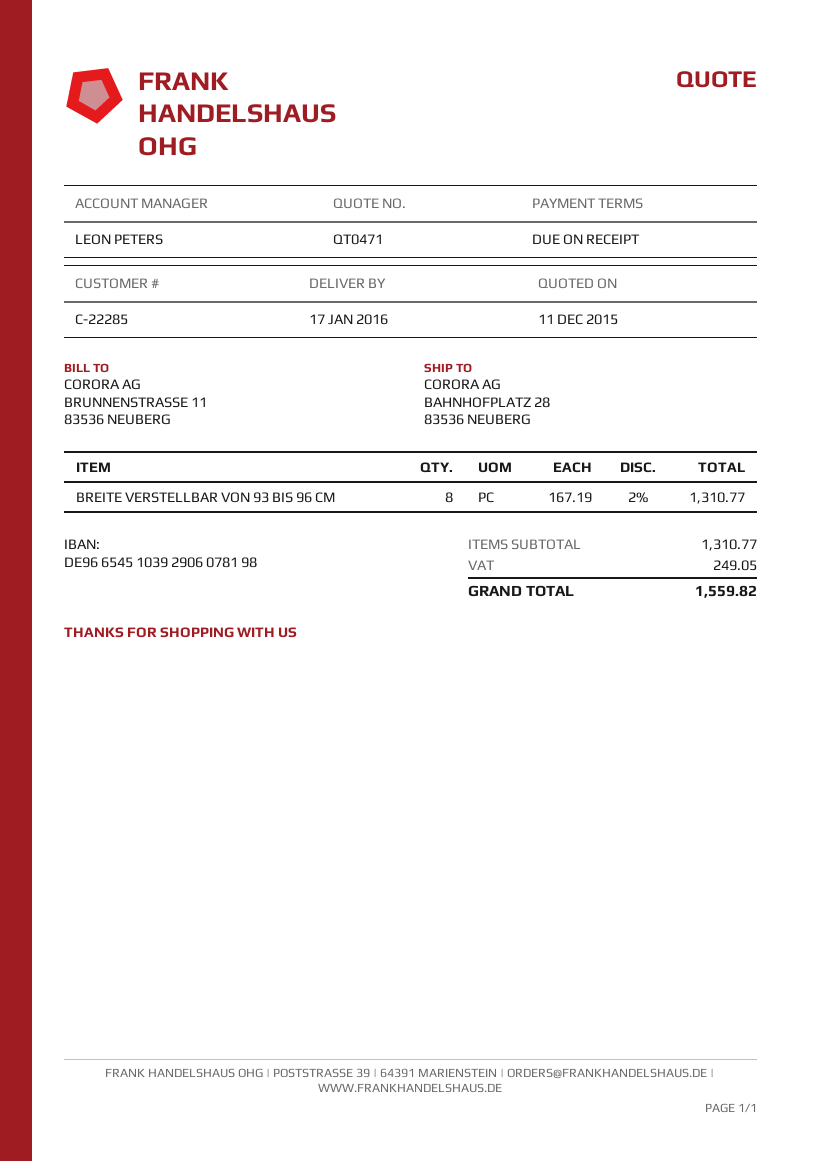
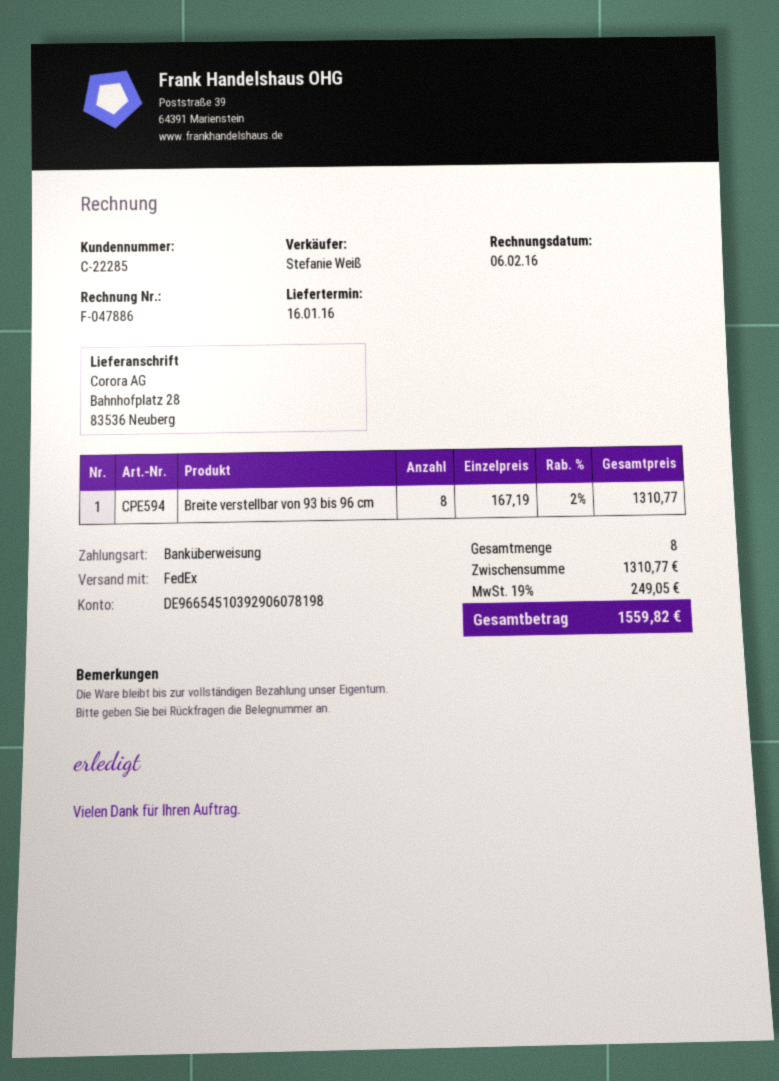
delivery date: 2016-01-17 -> 2016-01-16
sales rep: LEON PETERS -> Stefanie Weiß

